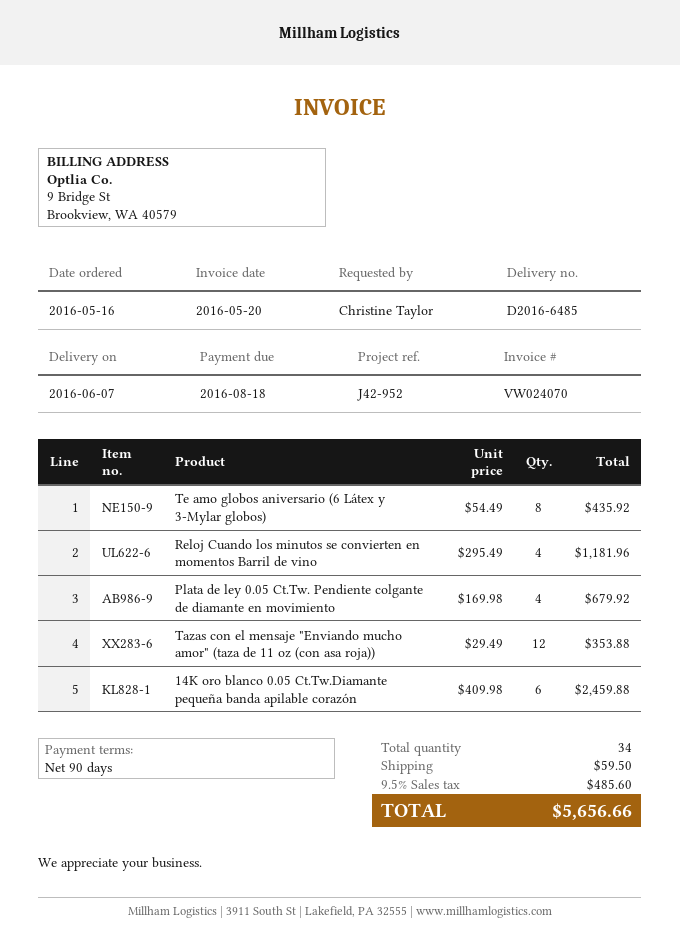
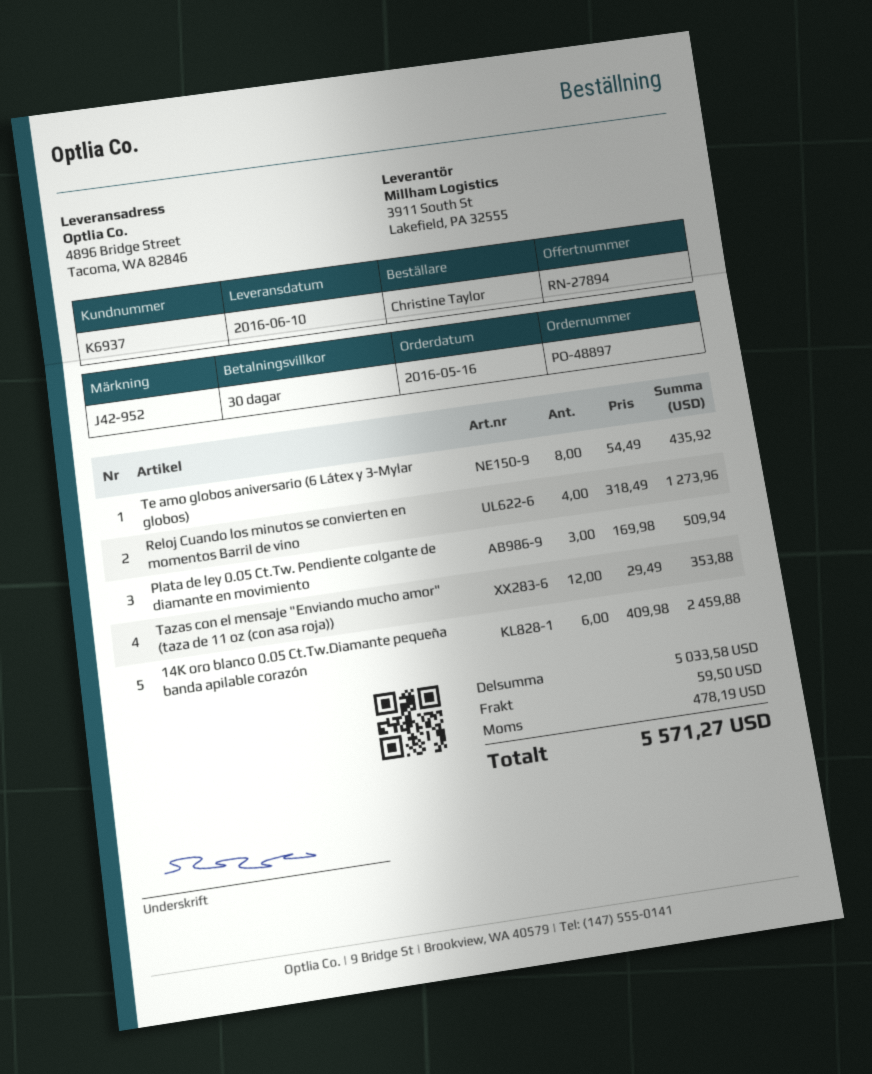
delivery date: 2016-06-07 -> 2016-06-10
payment terms: 90 days -> 30 days
Reloj Cuando los minutos se convierten en momentos Barril de vino: 4 x 295.49 = 1181.96 -> 4 x 318.49 = 1273.96
Plata de ley 0.05 Ct.Tw. Pendiente colgante de diamante en movimiento: 4 x 169.98 = 679.92 -> 3 x 169.98 = 509.94
tax: 485.60 -> 478.19
total: 5656.66 -> 5571.27

